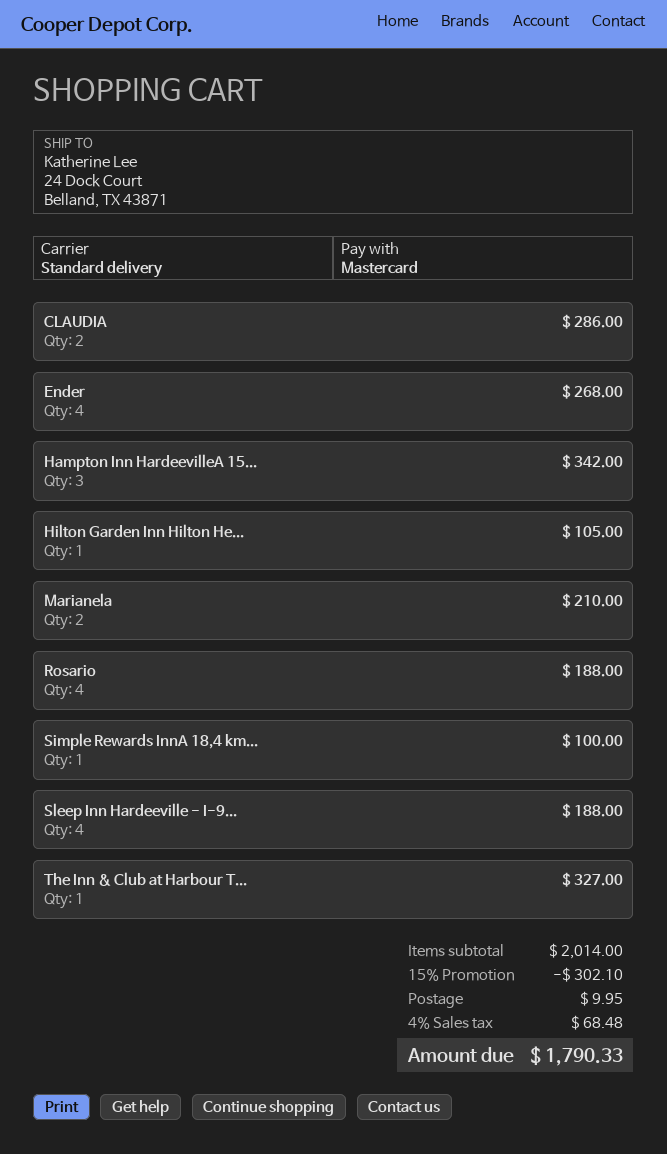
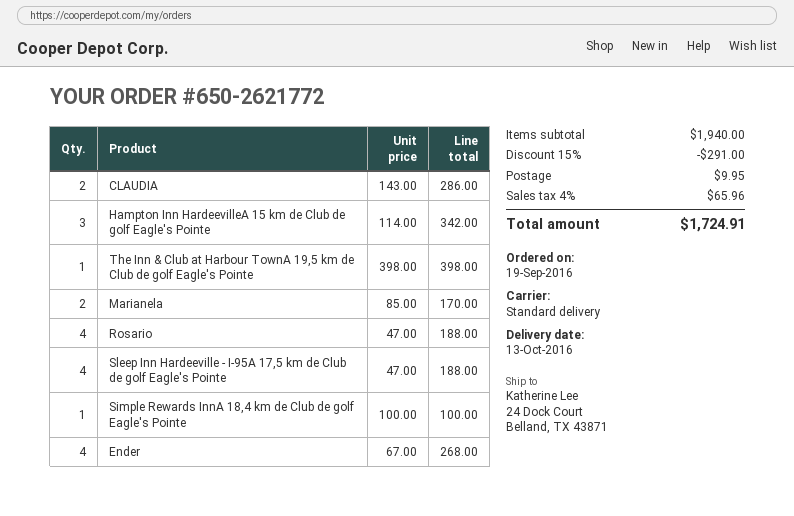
Hilton Garden Inn Hilton He...: 1 for 105.00 -> none
Marianela: 2 for 210.00 -> 2 for 170.00
The Inn & Club at Harbour T...: 1 for 327.00 -> 1 for 398.00
subtotal: 2014.00 -> 1940.00
discount: 15% = 302.10 -> 15% = 291.00
tax: 4% = 68.48 -> 4% = 65.96
total: 1790.33 -> 1724.91

